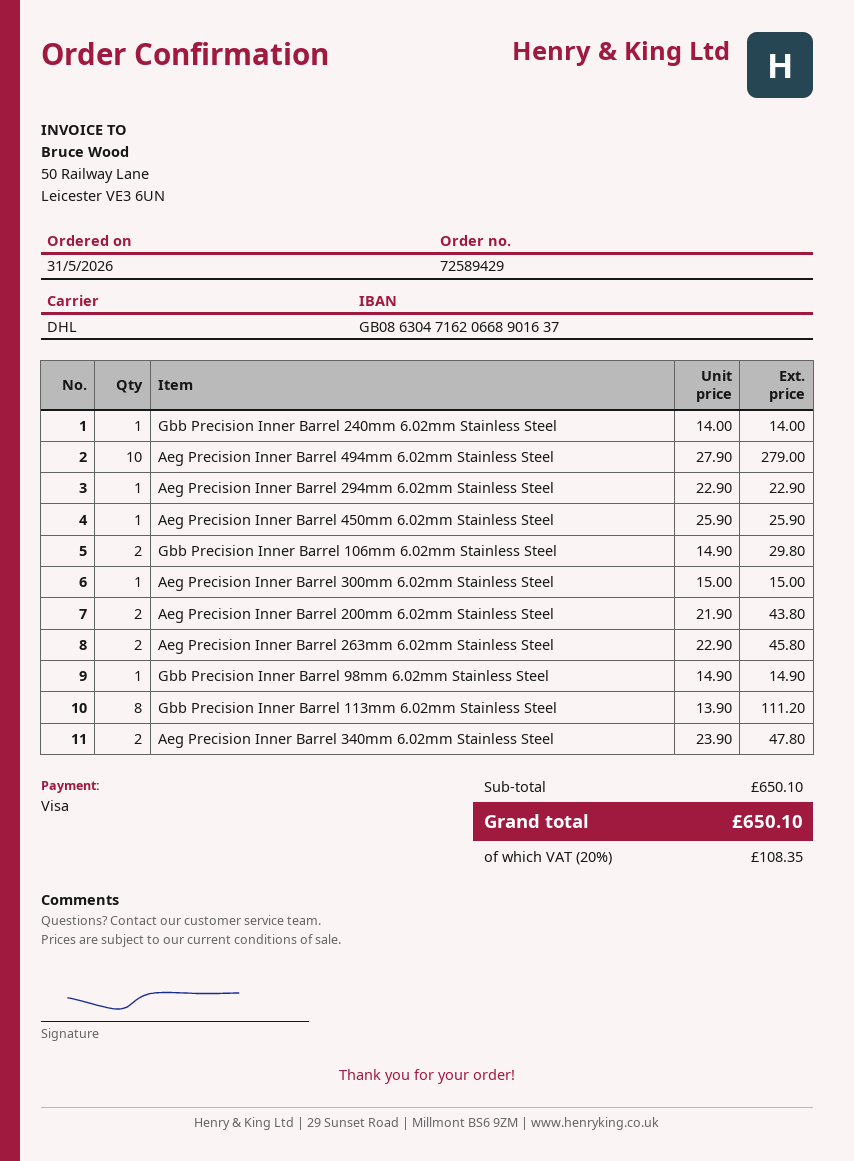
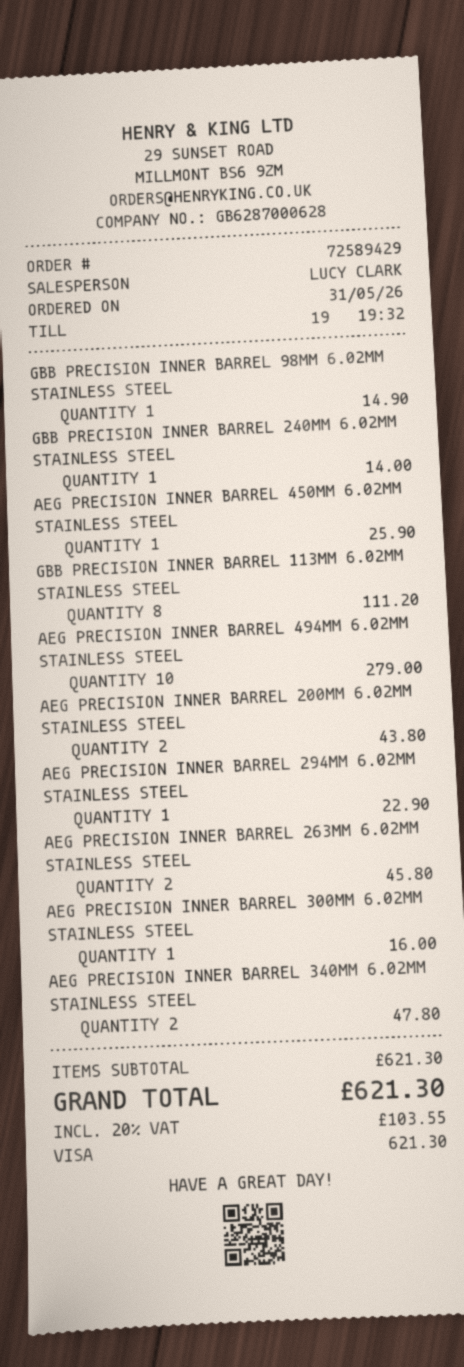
Gbb Precision Inner Barrel 106mm 6.02mm Stainless Steel: 2 for 29.80 -> none
Aeg Precision Inner Barrel 300mm 6.02mm Stainless Steel: 1 for 15.00 -> 1 for 16.00
subtotal: 650.10 -> 621.30
tax: 20% = 108.35 -> 20% = 103.55
total: 650.10 -> 621.30

